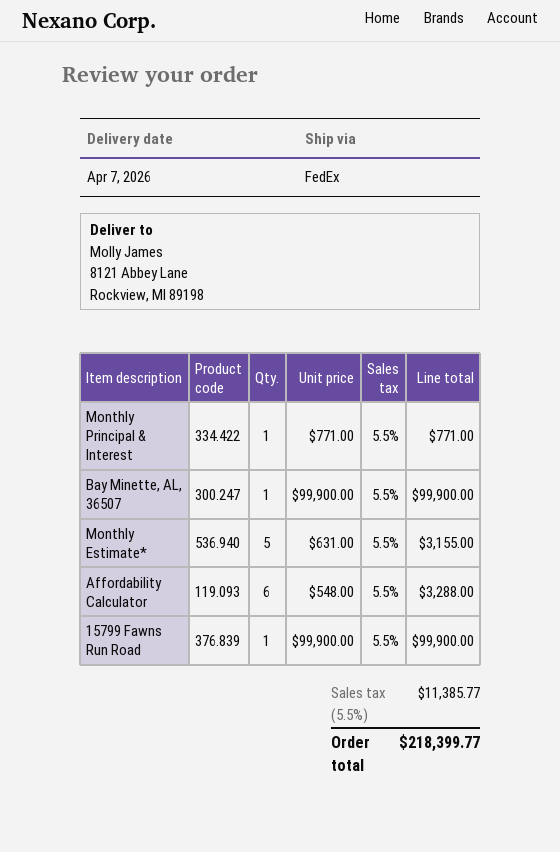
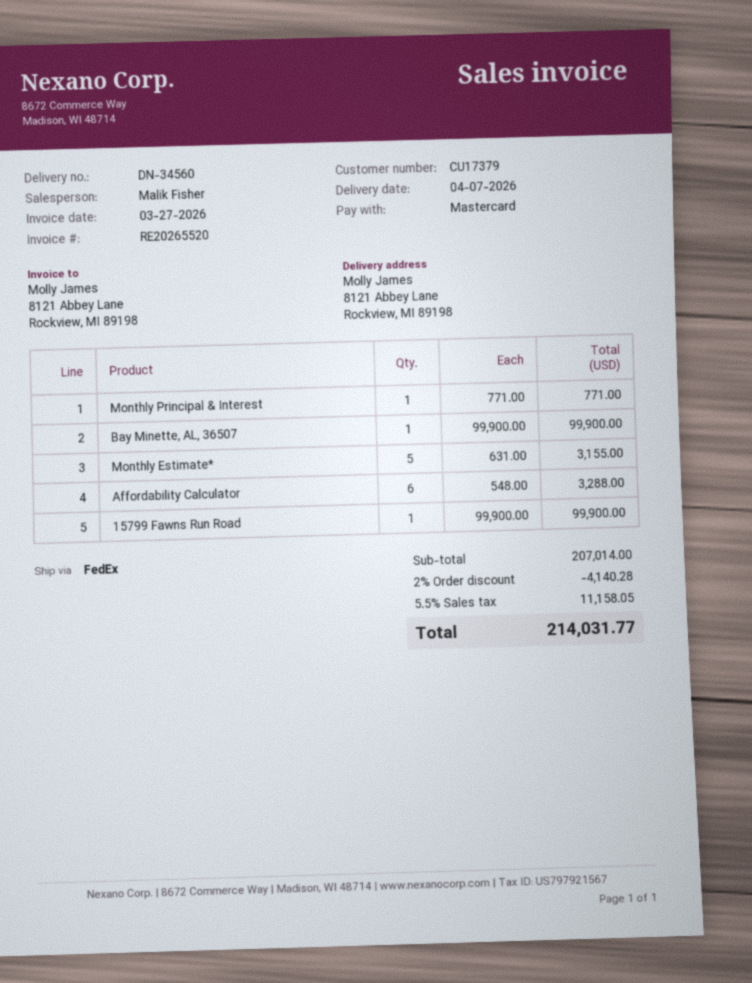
discount: none -> 2% = 4140.28
tax: 5.5% = 11385.77 -> 5.5% = 11158.05
total: 218399.77 -> 214031.77

